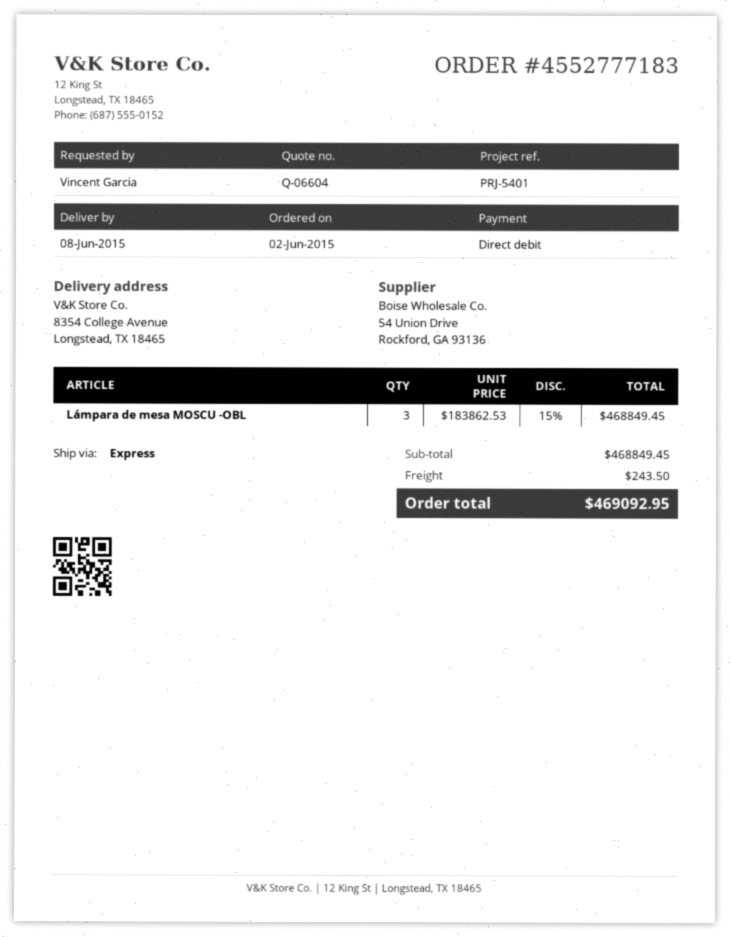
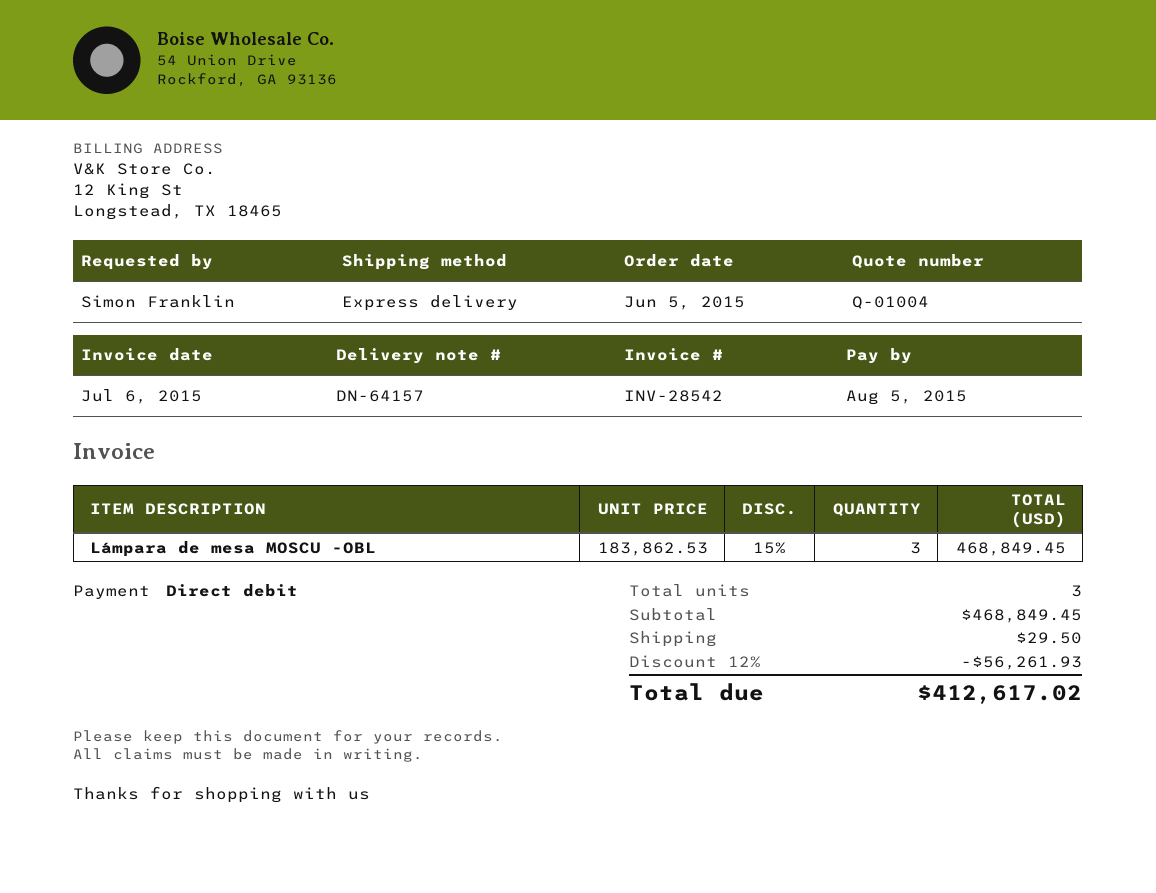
quote number: Q-06604 -> Q-01004
order date: 2015-06-02 -> 2015-06-05
ordered by: Vincent Garcia -> Simon Franklin
discount: none -> 12% = 56261.93
shipping: 243.50 -> 29.50
total: 469092.95 -> 412617.02

